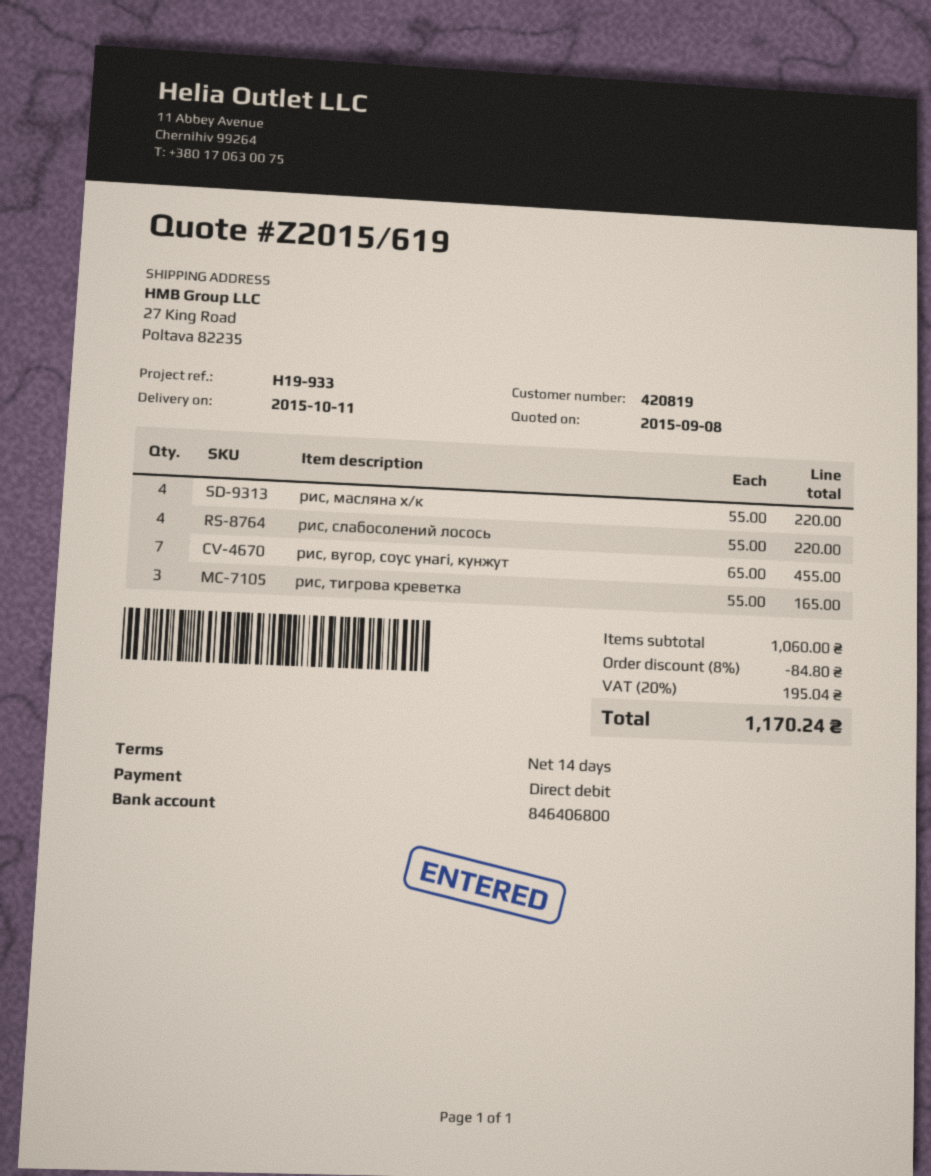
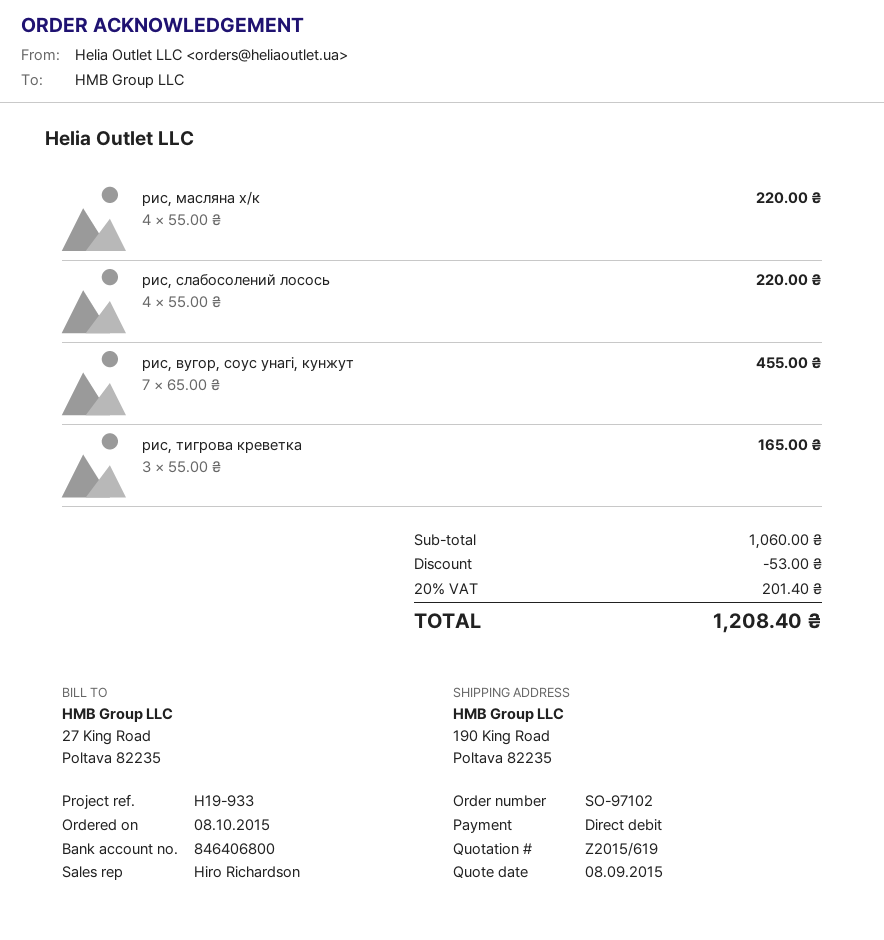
ship to: 27 King Road, Poltava 82235 -> 190 King Road, Poltava 82235
discount: 84.80 -> 53.00
tax: 20% = 195.04 -> 20% = 201.40
total: 1170.24 -> 1208.40

